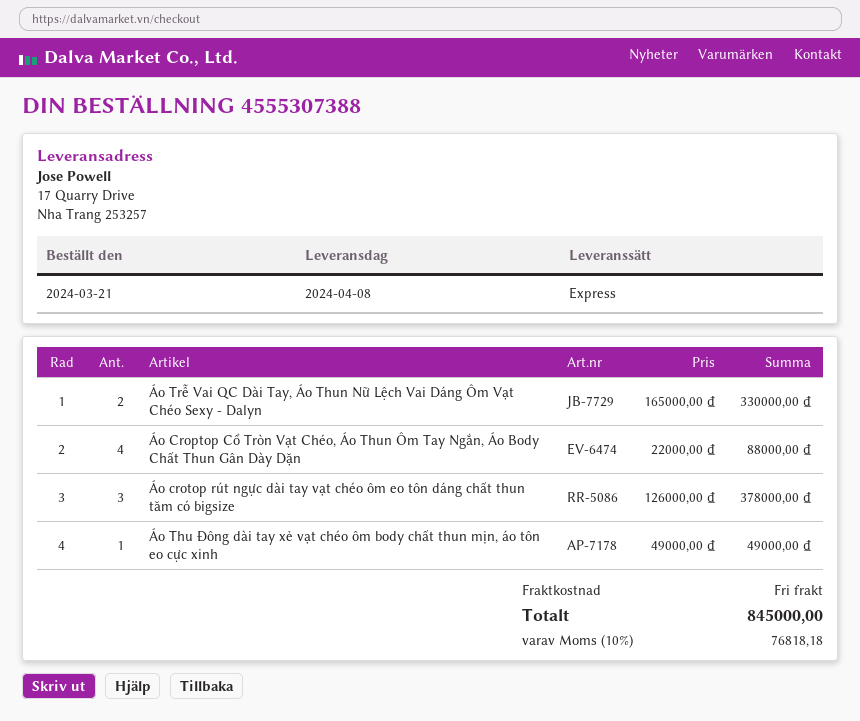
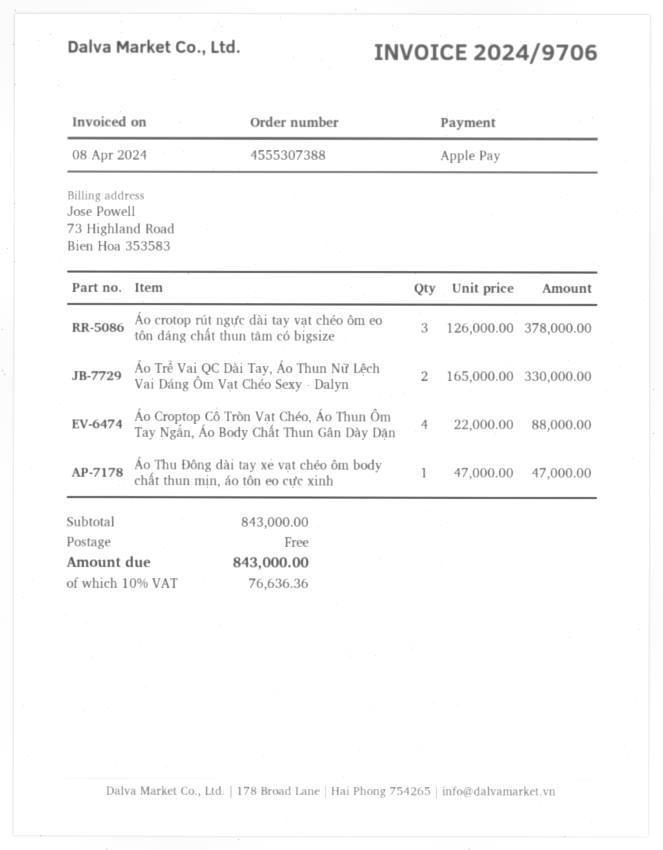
Áo Thu Đông dài tay xẻ vạt chéo ôm body chất thun mịn, áo tôn eo cực xinh: 1 x 49000.00 = 49000.00 -> 1 x 47000.00 = 47000.00
tax: 10% = 76818.18 -> 10% = 76636.36
total: 845000.00 -> 843000.00

